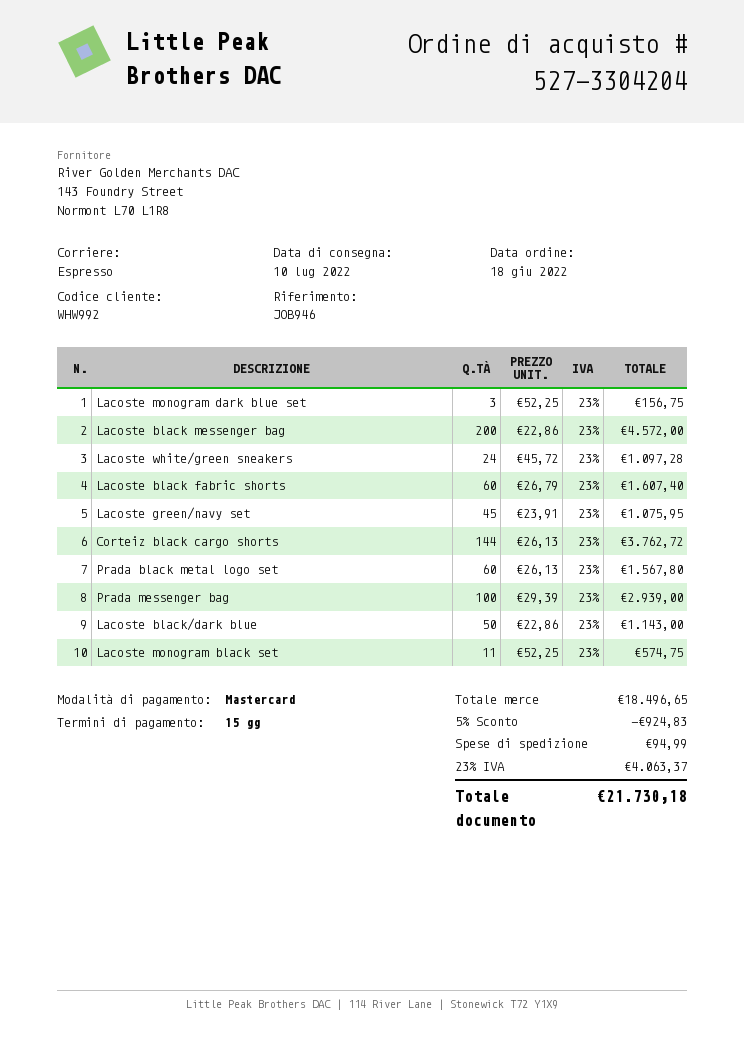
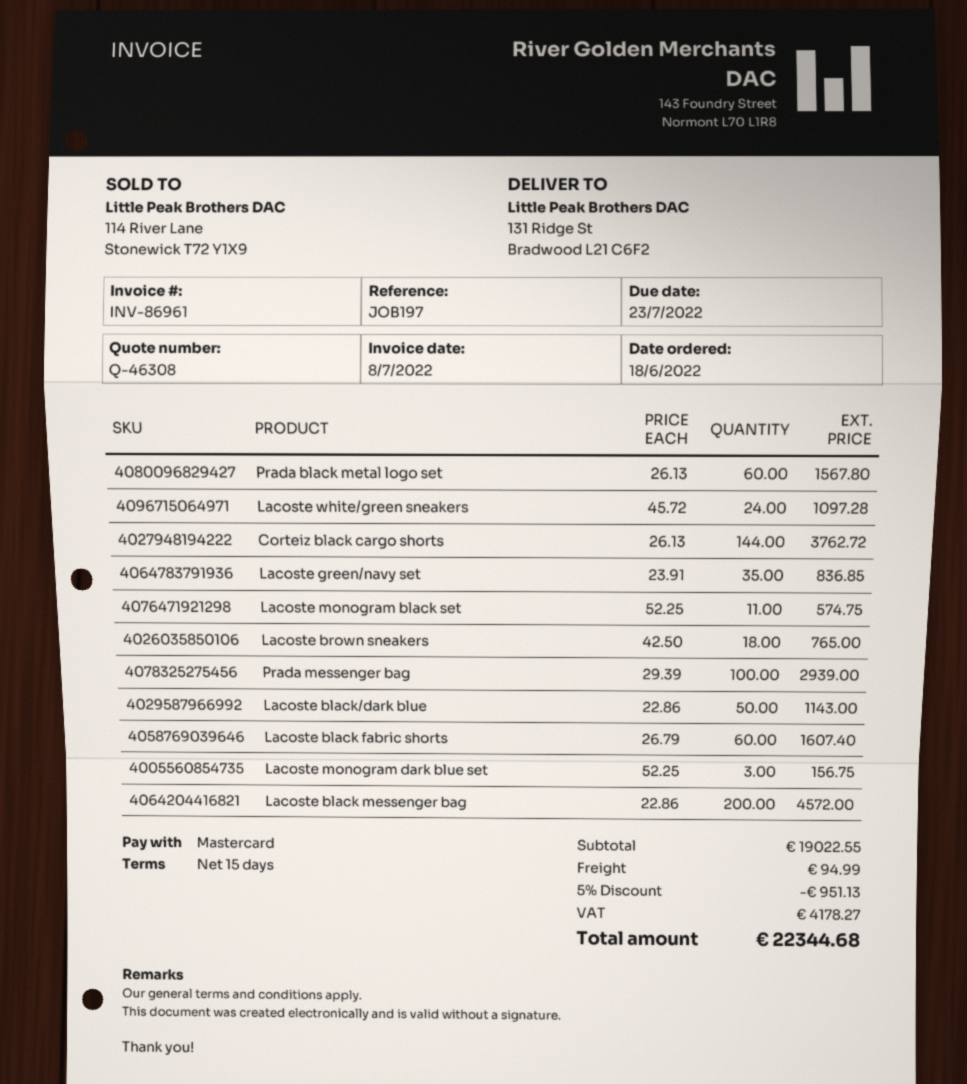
reference: JOB946 -> JOB197
Lacoste green/navy set: 45 x 23.91 = 1075.95 -> 35 x 23.91 = 836.85
Lacoste brown sneakers: none -> 18 x 42.50 = 765.00
subtotal: 18496.65 -> 19022.55
discount: 5% = 924.83 -> 5% = 951.13
tax: 4063.37 -> 4178.27
total: 21730.18 -> 22344.68

